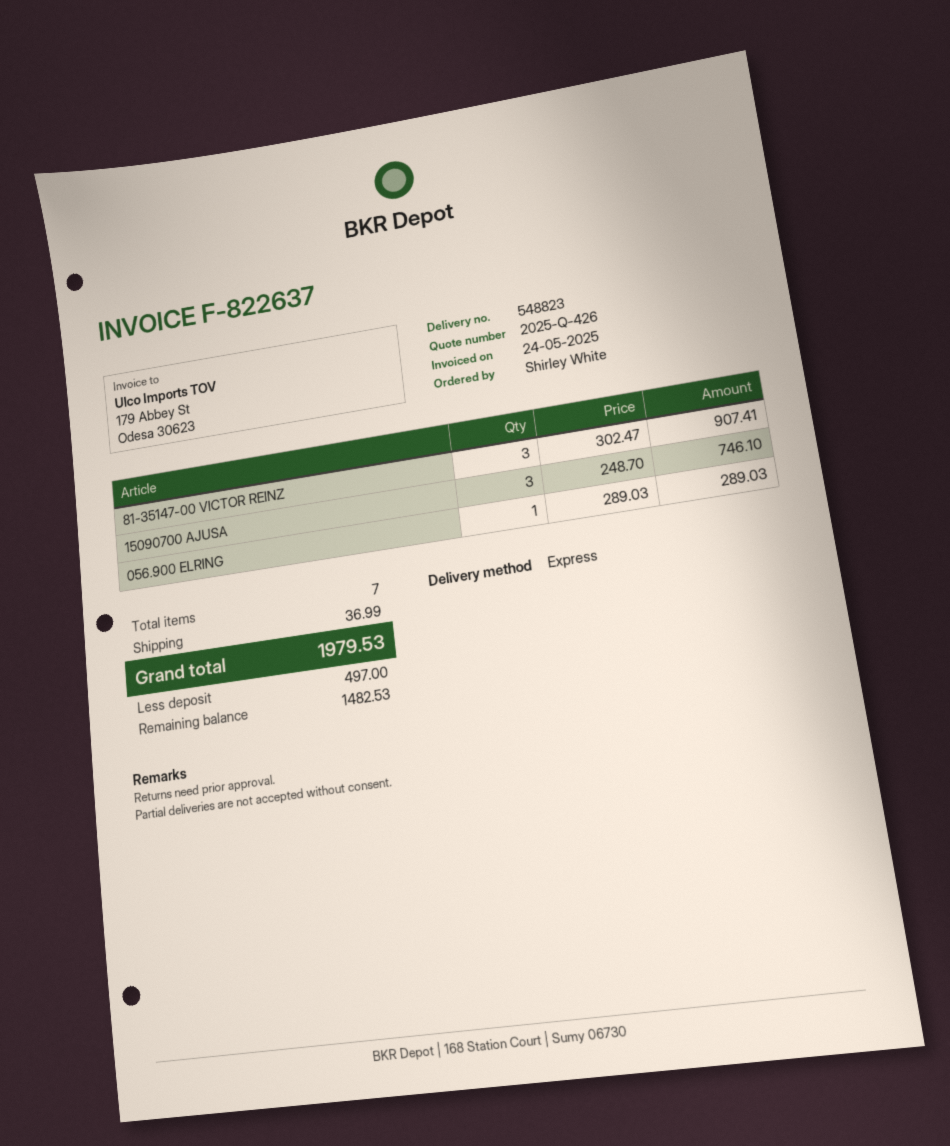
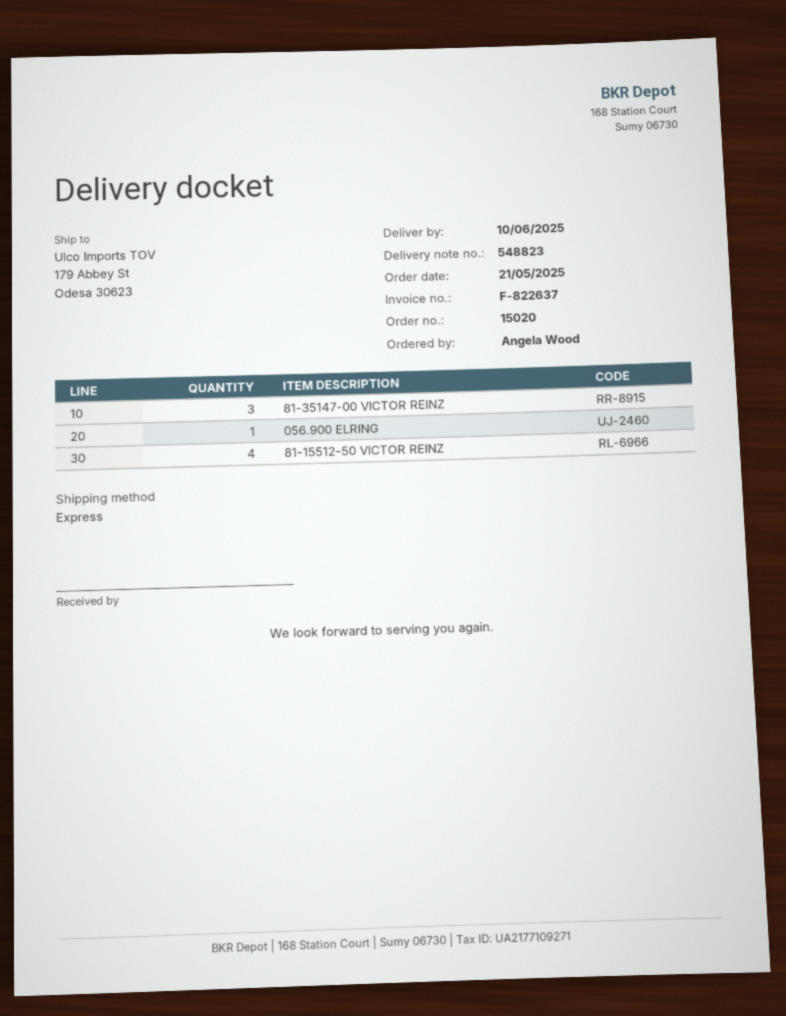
ordered by: Shirley White -> Angela Wood
15090700 AJUSA: 3 -> none
81-15512-50 VICTOR REINZ: none -> 4

